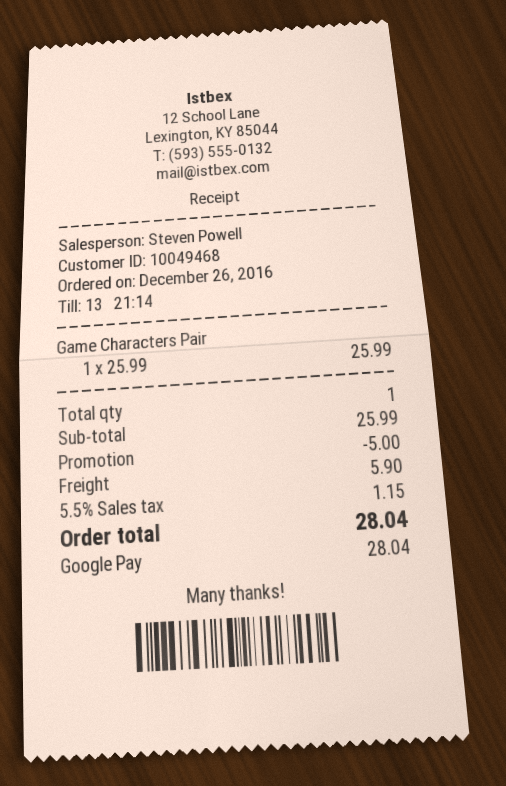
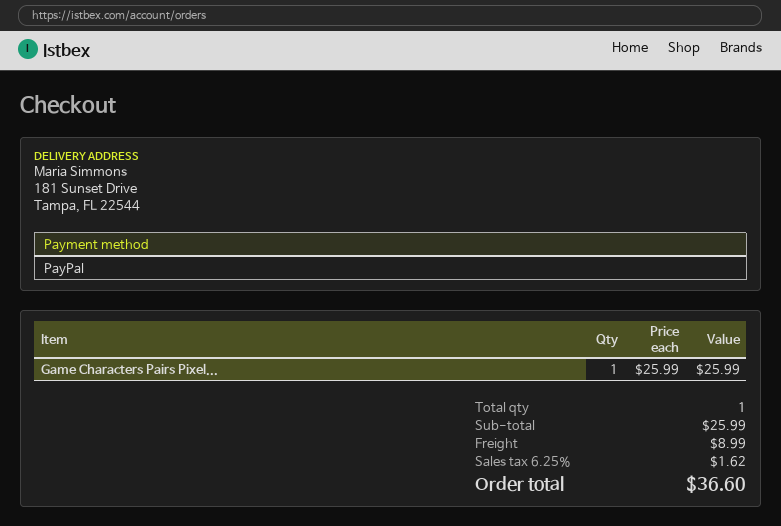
payment method: Google Pay -> PayPal
discount: 5.00 -> none
shipping: 5.90 -> 8.99
tax: 5.5% = 1.15 -> 6.25% = 1.62
total: 28.04 -> 36.60

